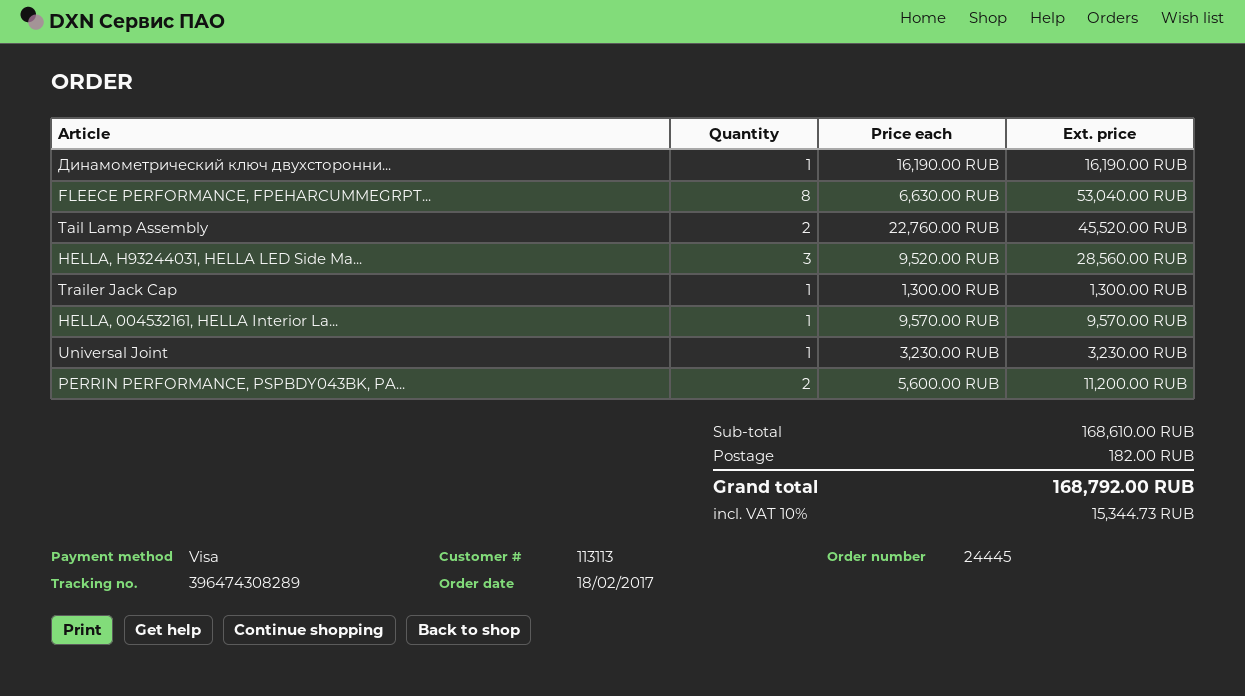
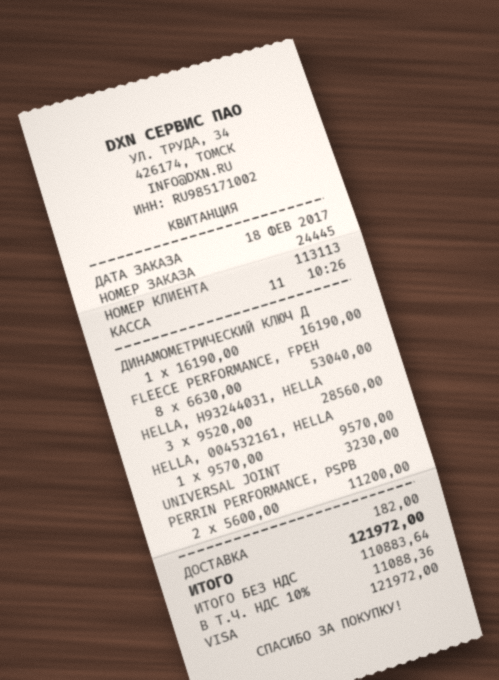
Tail Lamp Assembly: 2 x 22760.00 = 45520.00 -> none
Trailer Jack Cap: 1 x 1300.00 = 1300.00 -> none
tax: 10% = 15344.73 -> 10% = 11088.36
total: 168792.00 -> 121972.00

